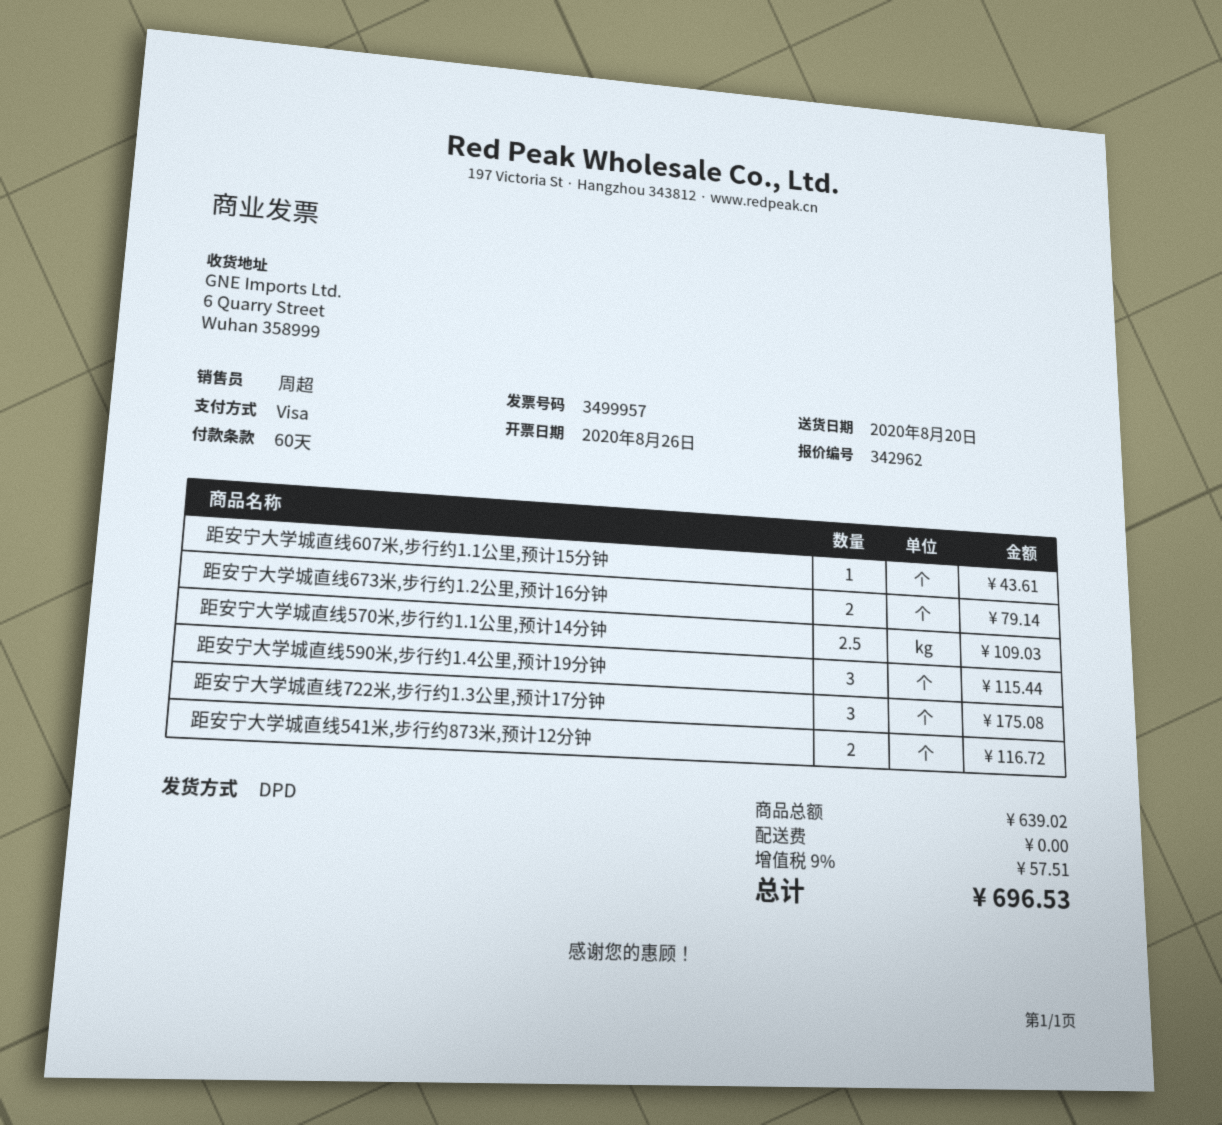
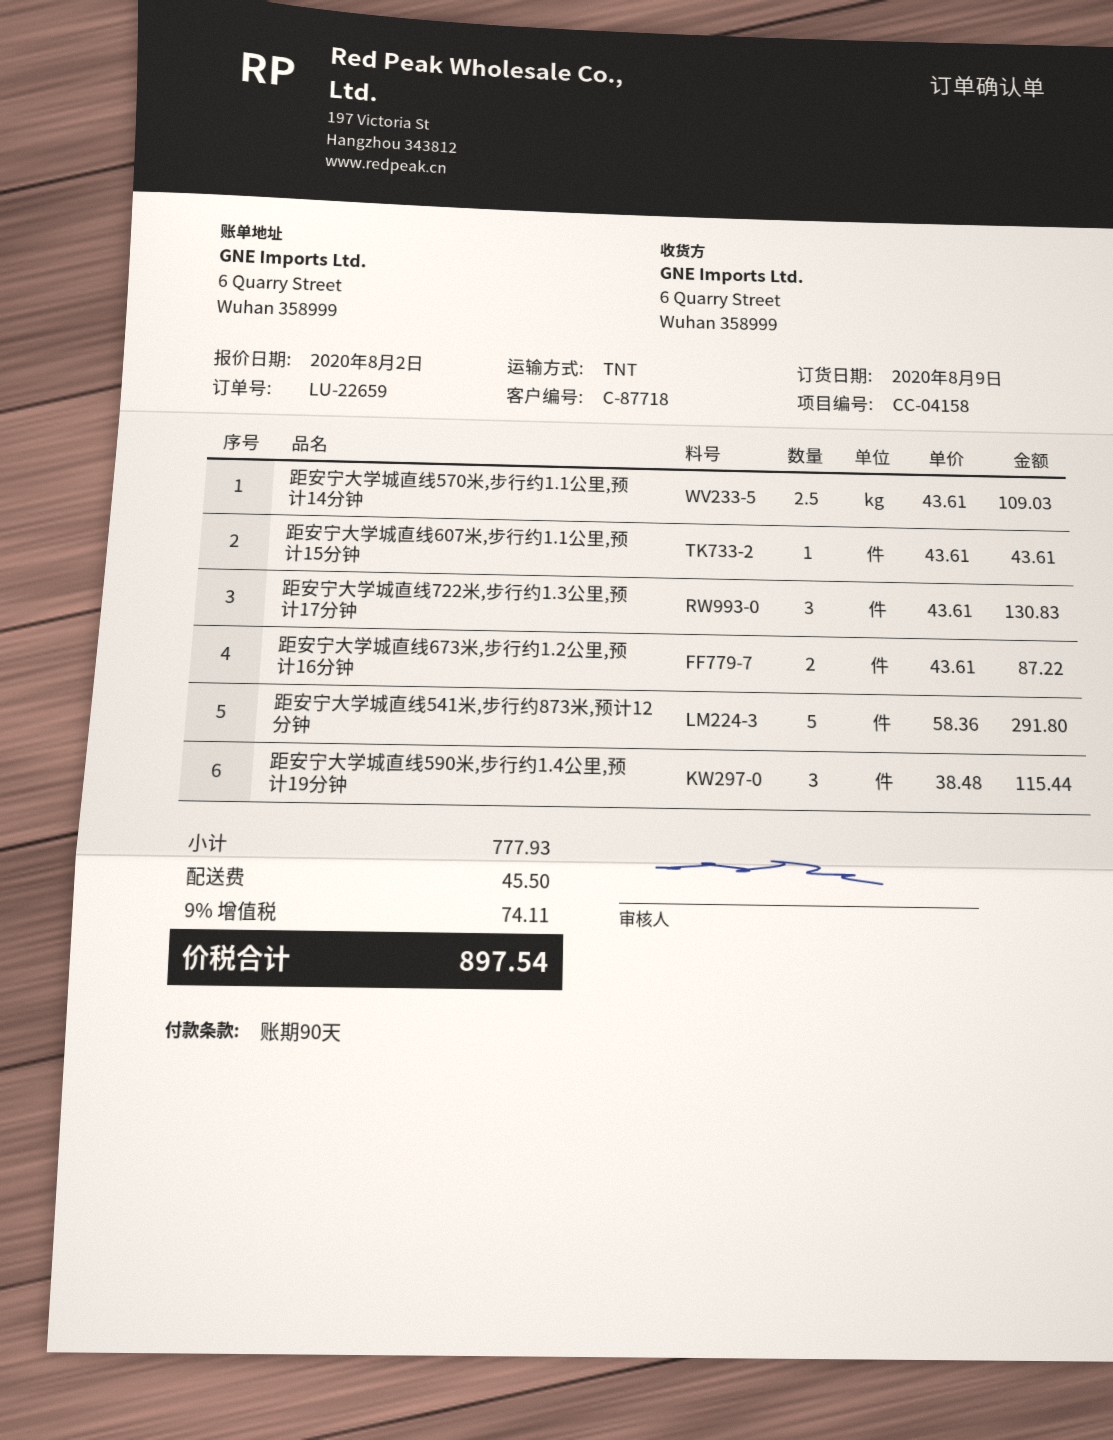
payment terms: 60 days -> 90 days
shipping method: DPD -> TNT
距安宁大学城直线673米,步行约1.2公里,预计16分钟: 2 for 79.14 -> 2 for 87.22
距安宁大学城直线722米,步行约1.3公里,预计17分钟: 3 for 175.08 -> 3 for 130.83
距安宁大学城直线541米,步行约873米,预计12分钟: 2 for 116.72 -> 5 for 291.80
subtotal: 639.02 -> 777.93
shipping: 0.00 -> 45.50
tax: 9% = 57.51 -> 9% = 74.11
total: 696.53 -> 897.54

